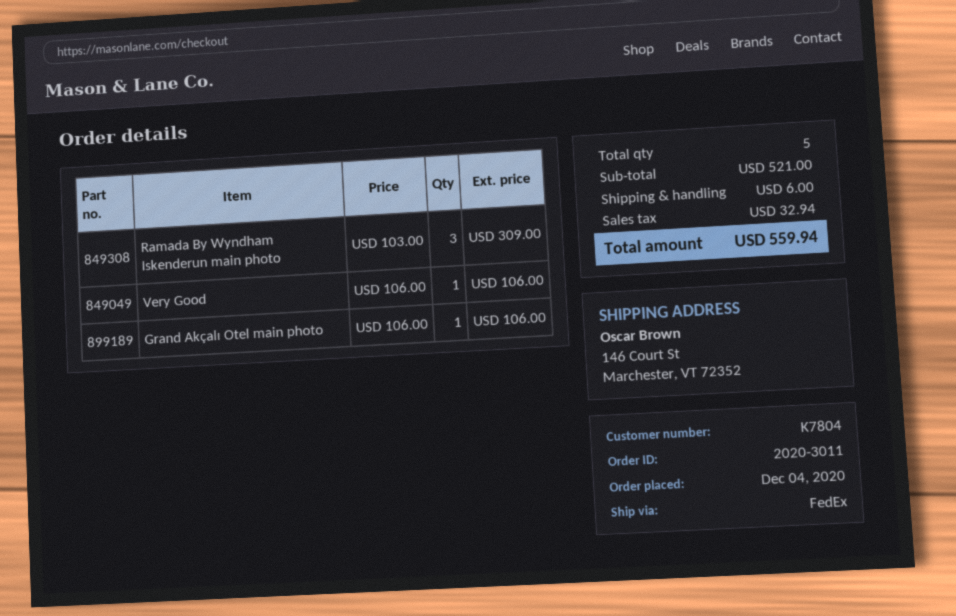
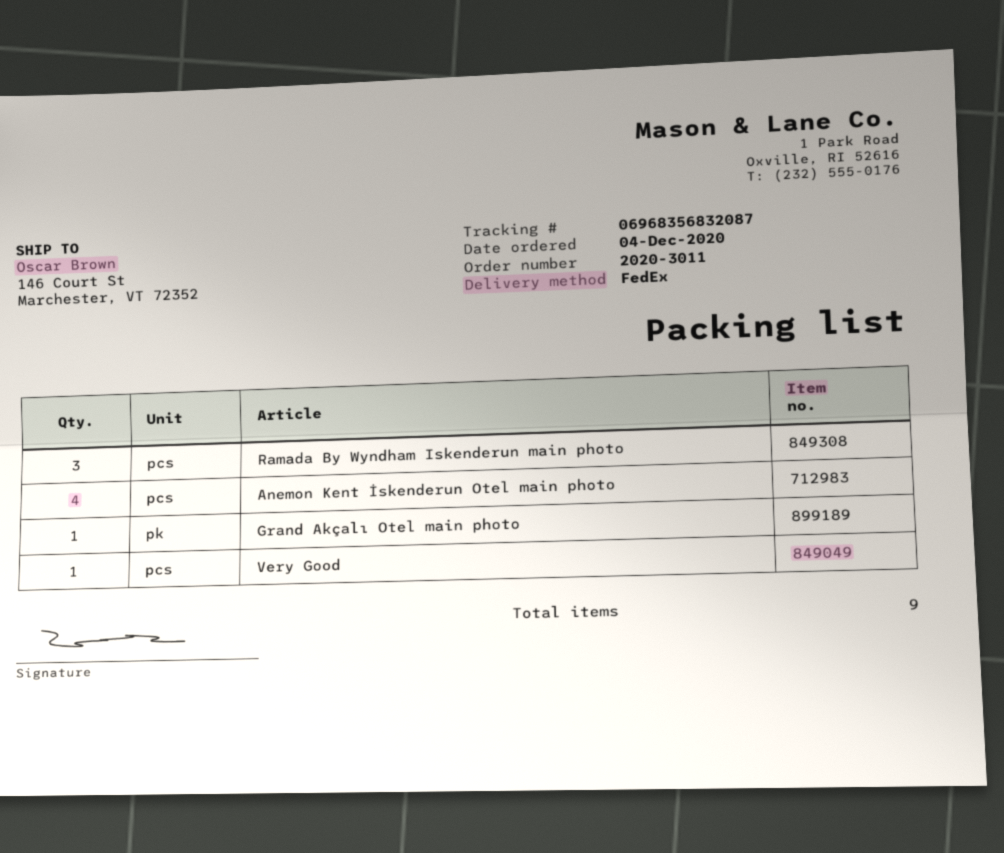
Anemon Kent İskenderun Otel main photo: none -> 4
total quantity: 5 -> 9

